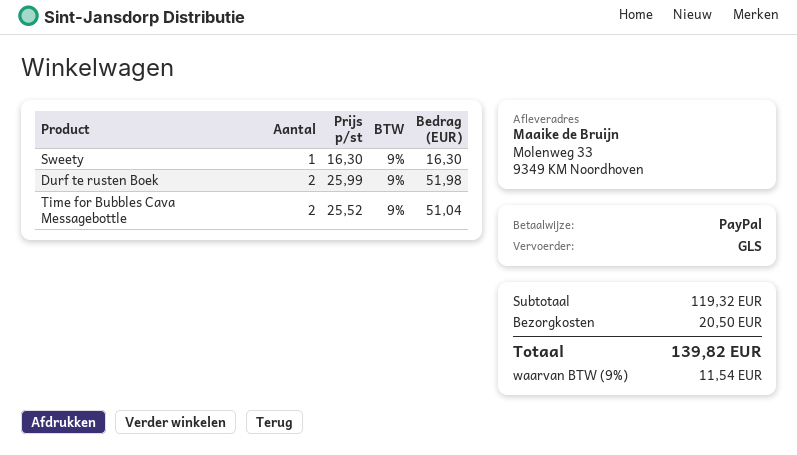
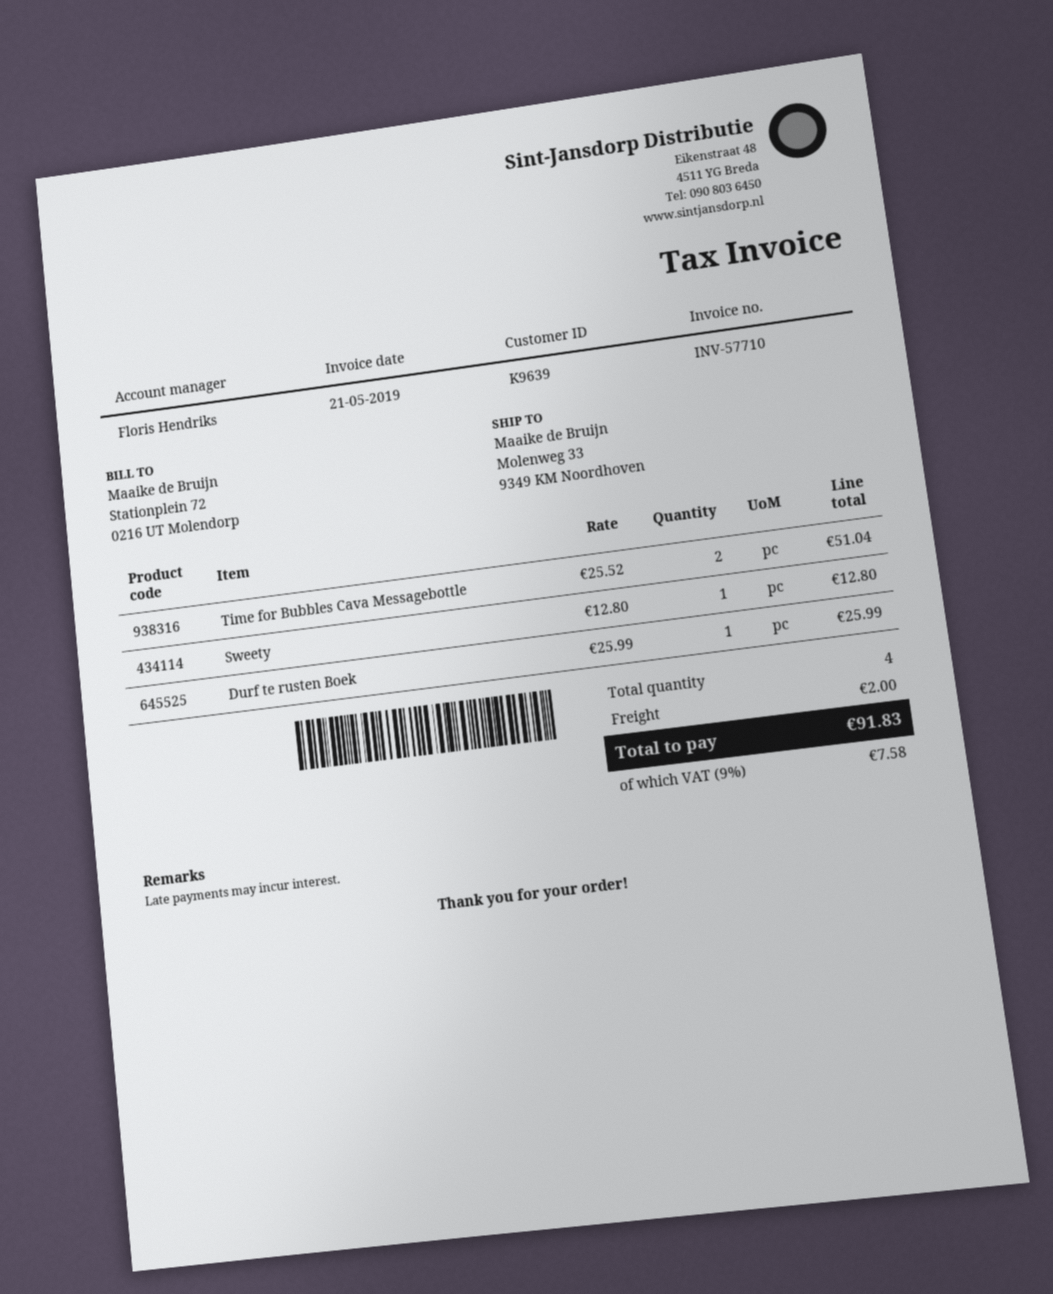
Sweety: 1 x 16.30 = 16.30 -> 1 x 12.80 = 12.80
Durf te rusten Boek: 2 x 25.99 = 51.98 -> 1 x 25.99 = 25.99
shipping: 20.50 -> 2.00
tax: 9% = 11.54 -> 9% = 7.58
total: 139.82 -> 91.83

